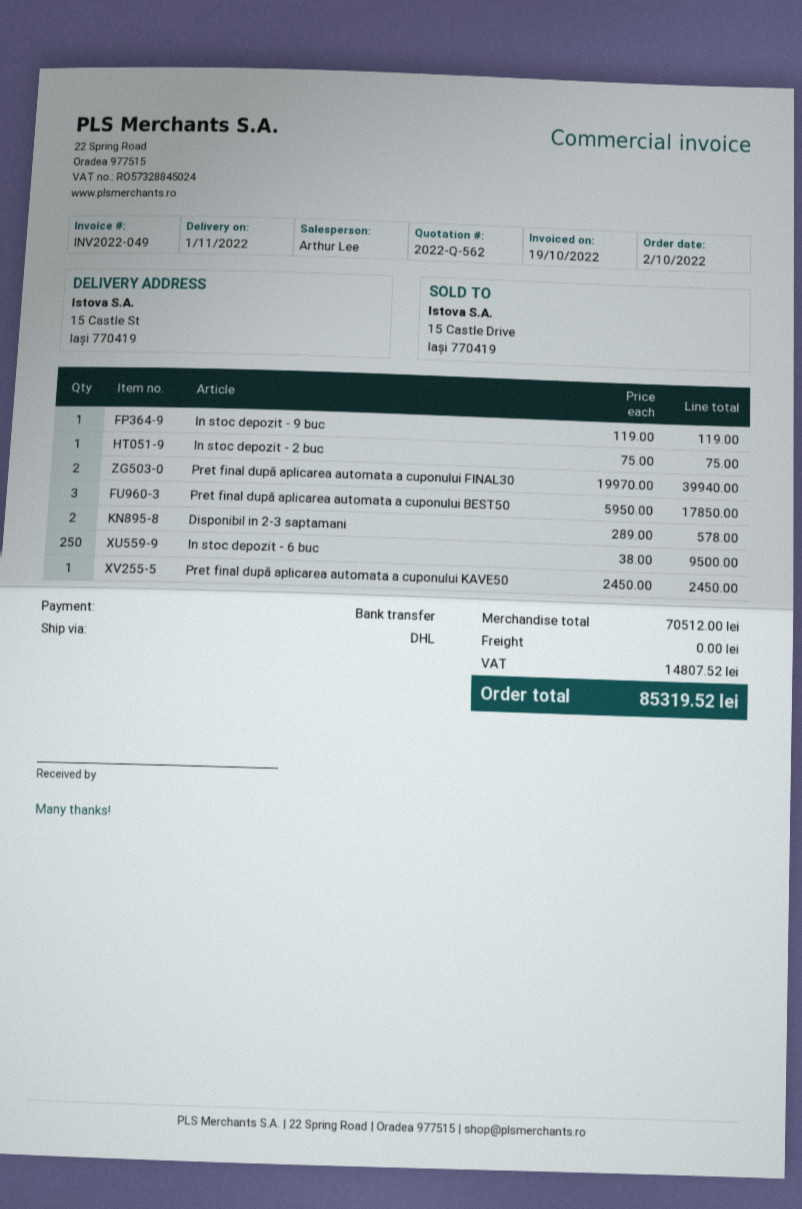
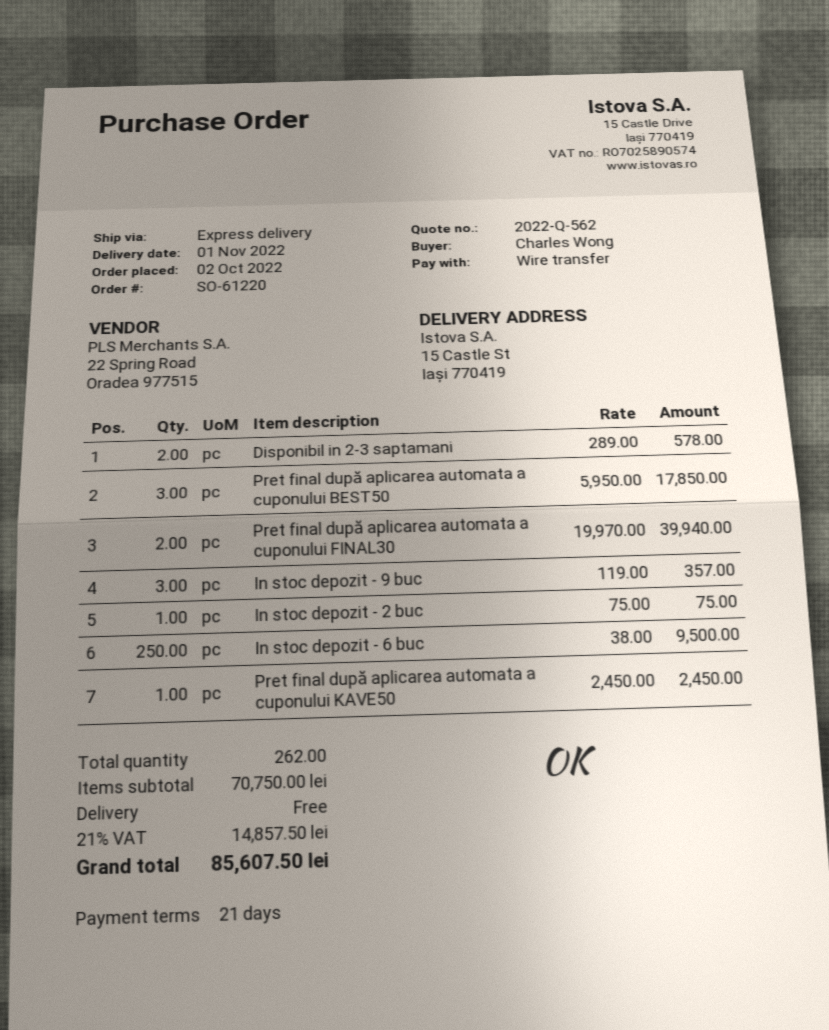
shipping method: DHL -> express
In stoc depozit - 9 buc: 1 x 119.00 = 119.00 -> 3 x 119.00 = 357.00
subtotal: 70512.00 -> 70750.00
tax: 14807.52 -> 14857.50
total: 85319.52 -> 85607.50

